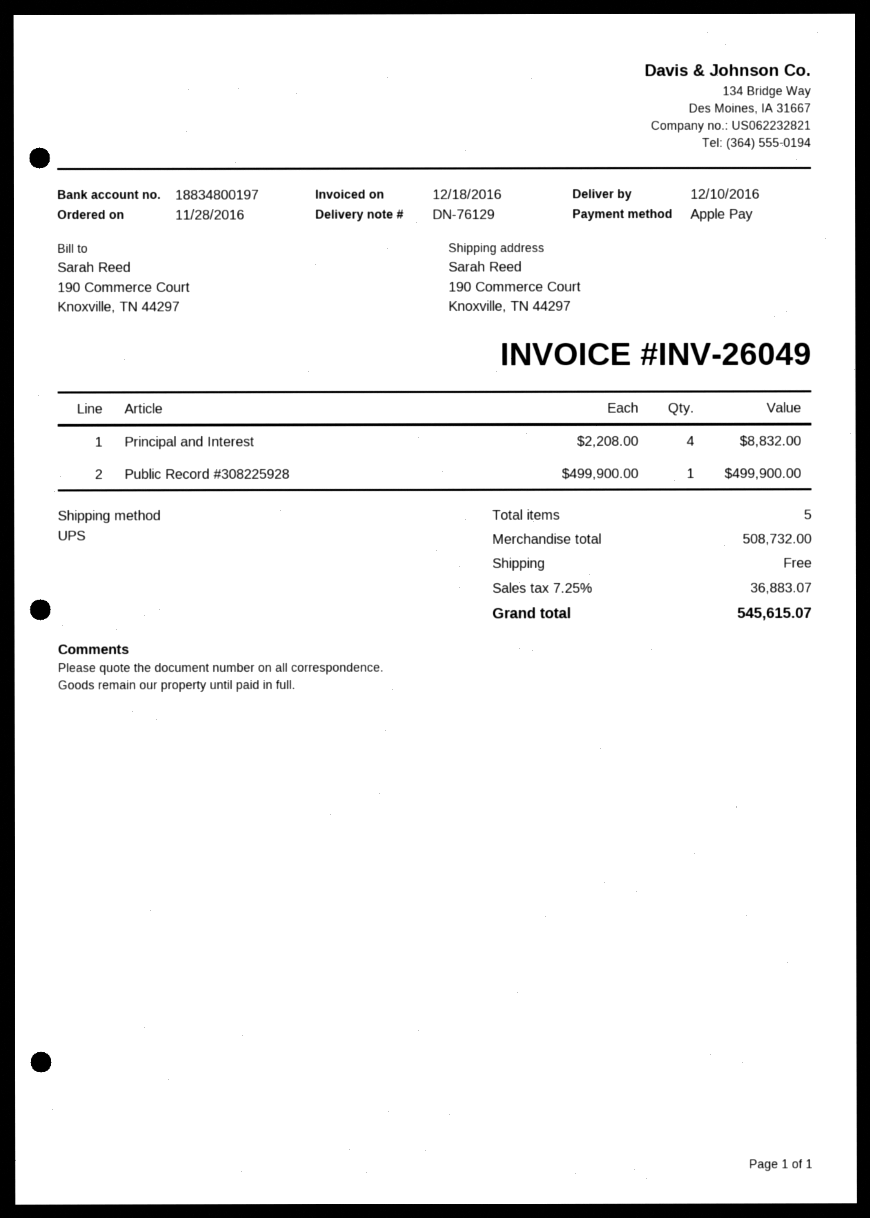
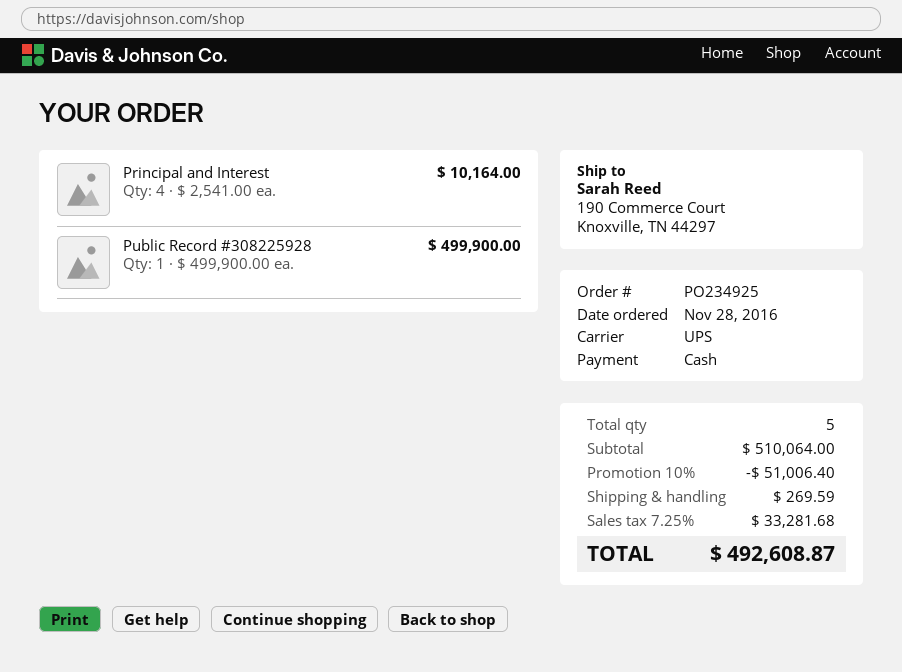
payment method: Apple Pay -> cash
Principal and Interest: 4 x 2208.00 = 8832.00 -> 4 x 2541.00 = 10164.00
subtotal: 508732.00 -> 510064.00
discount: none -> 10% = 51006.40
shipping: 0.00 -> 269.59
tax: 7.25% = 36883.07 -> 7.25% = 33281.68
total: 545615.07 -> 492608.87

